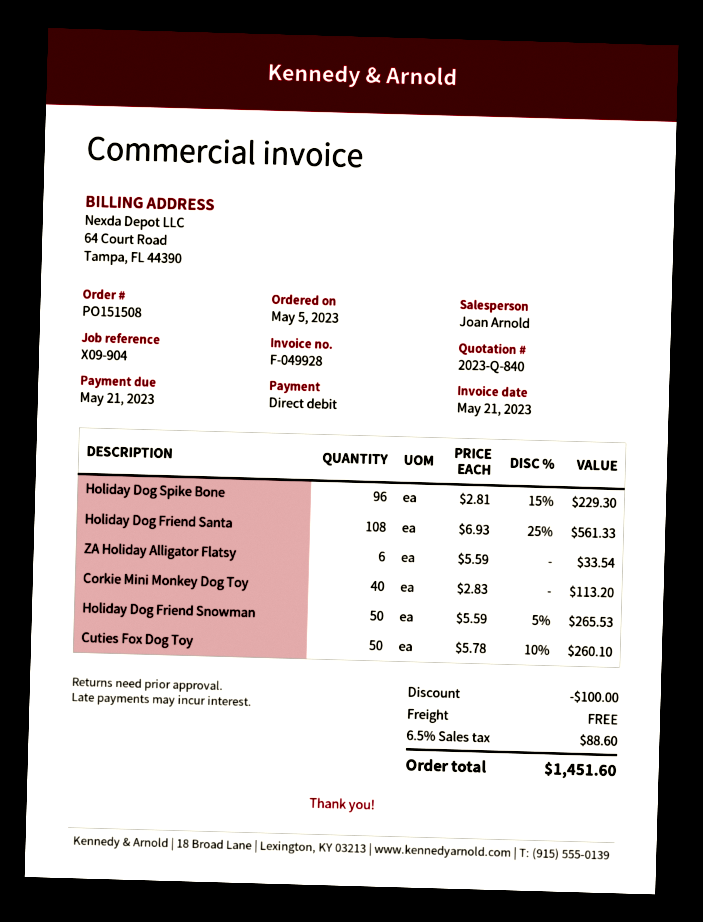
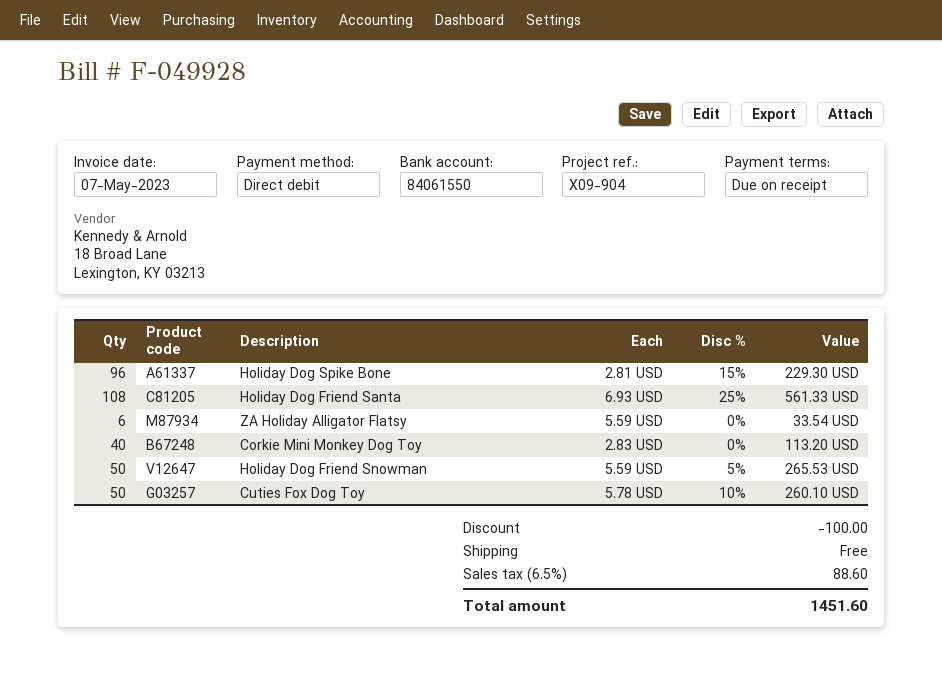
invoice date: 2023-05-21 -> 2023-05-07

